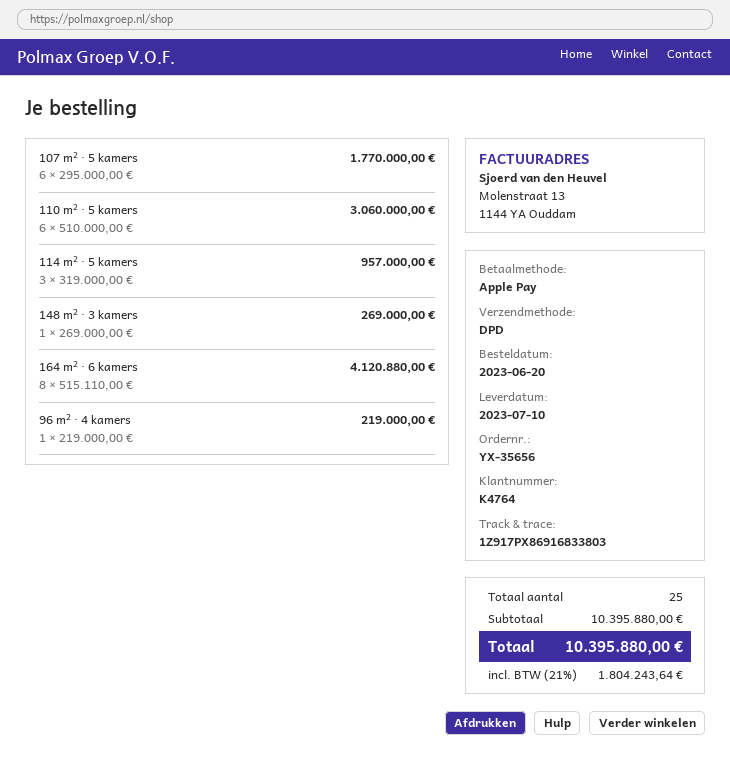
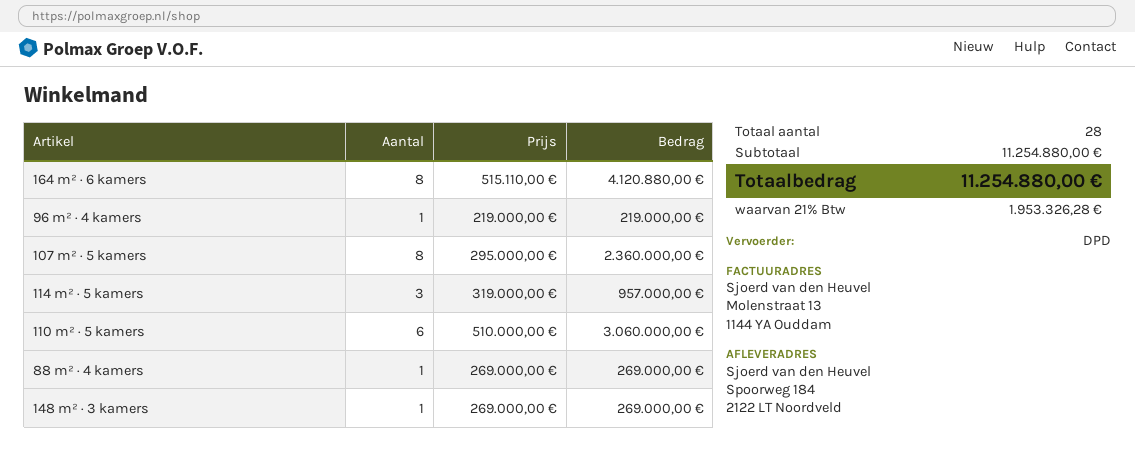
107 m² · 5 kamers: 6 x 295000.00 = 1770000.00 -> 8 x 295000.00 = 2360000.00
88 m² · 4 kamers: none -> 1 x 269000.00 = 269000.00
total quantity: 25 -> 28
subtotal: 10395880.00 -> 11254880.00
tax: 21% = 1804243.64 -> 21% = 1953326.28
total: 10395880.00 -> 11254880.00

